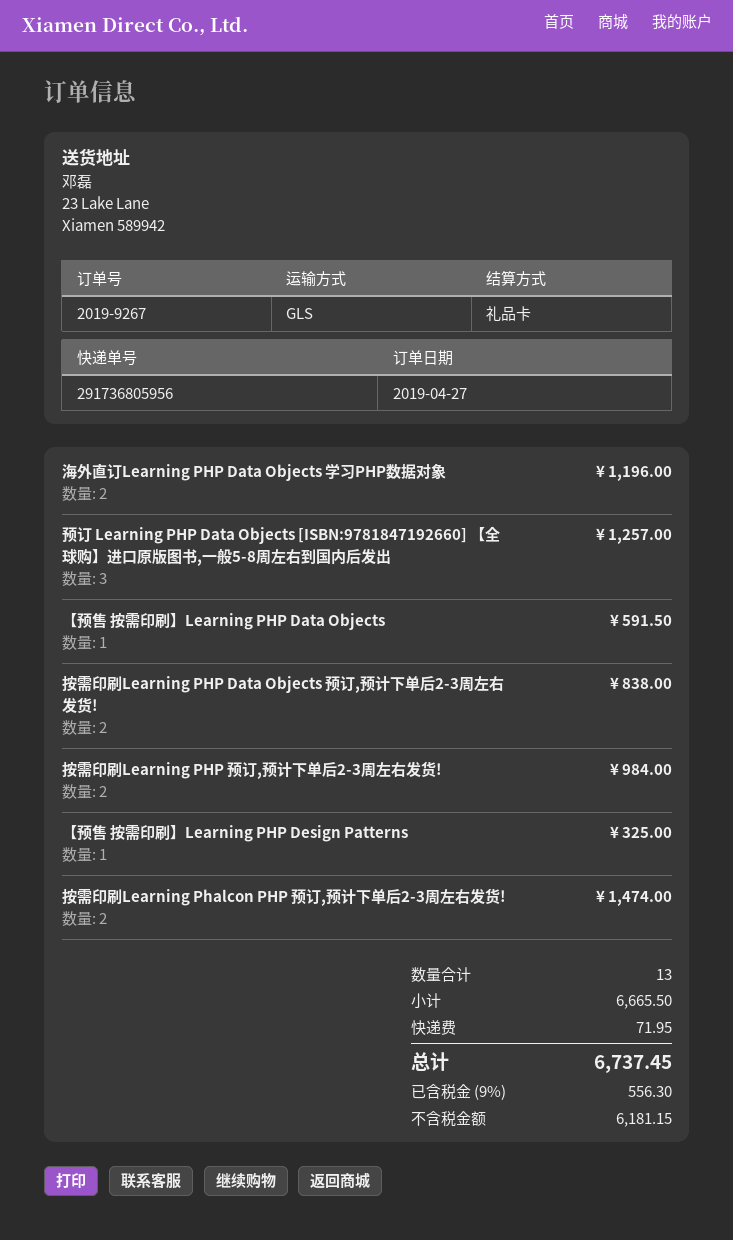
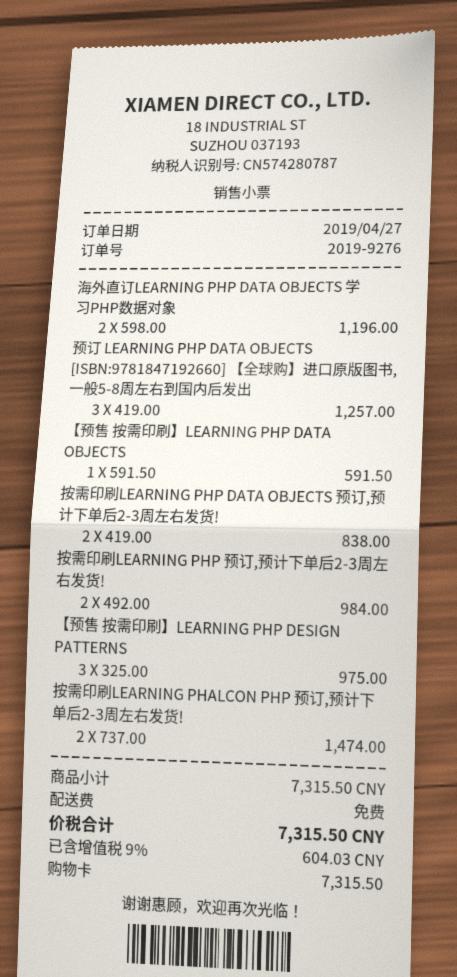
order number: 2019-9267 -> 2019-9276
【预售 按需印刷】Learning PHP Design Patterns: 1 for 325.00 -> 3 for 975.00
subtotal: 6665.50 -> 7315.50
shipping: 71.95 -> 0.00
tax: 9% = 556.30 -> 9% = 604.03
total: 6737.45 -> 7315.50

